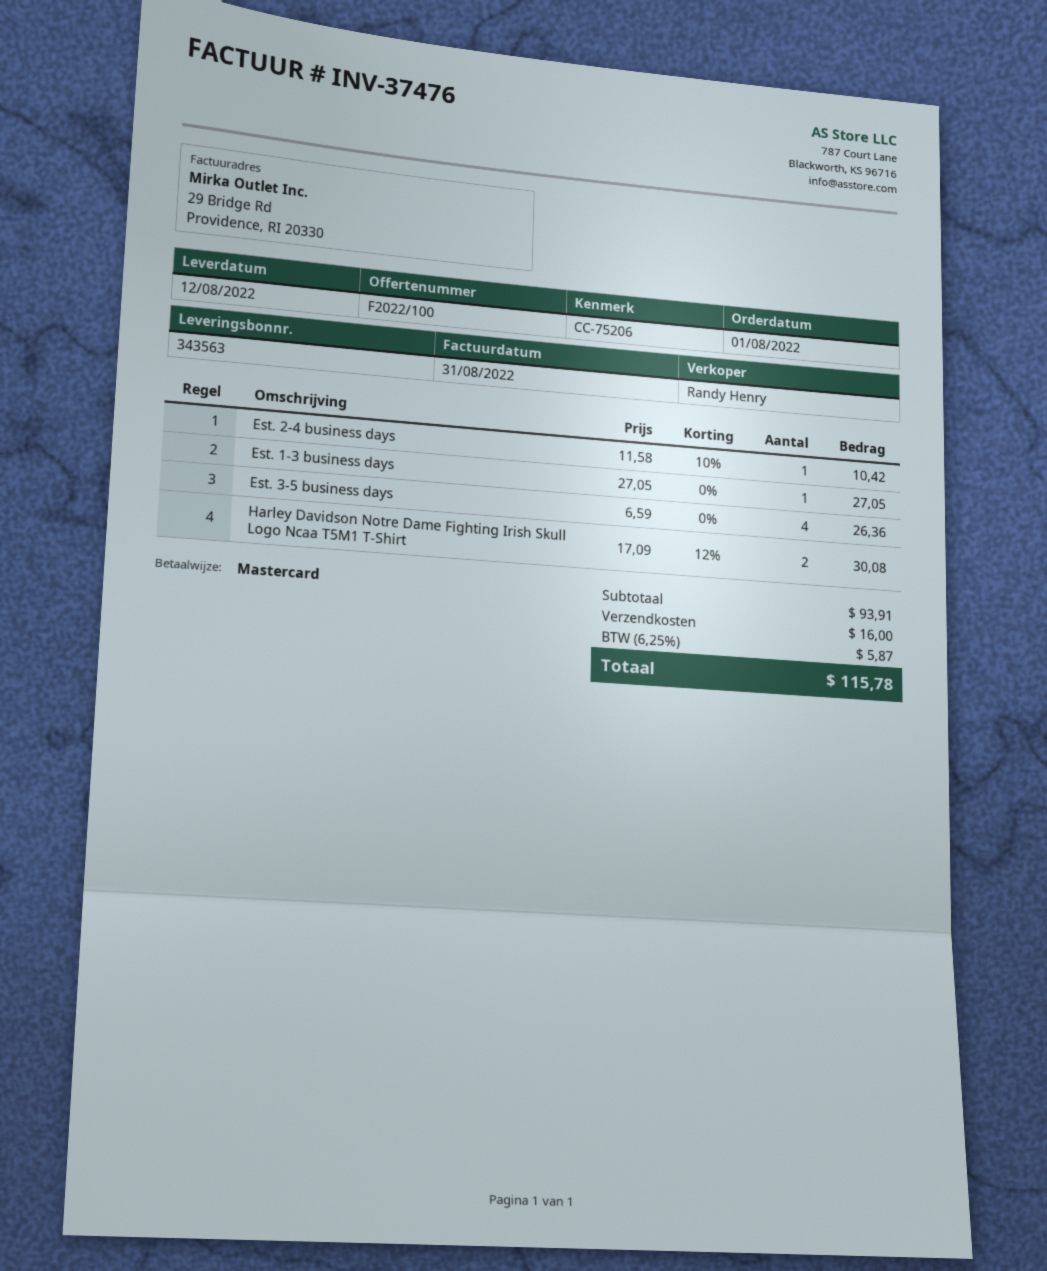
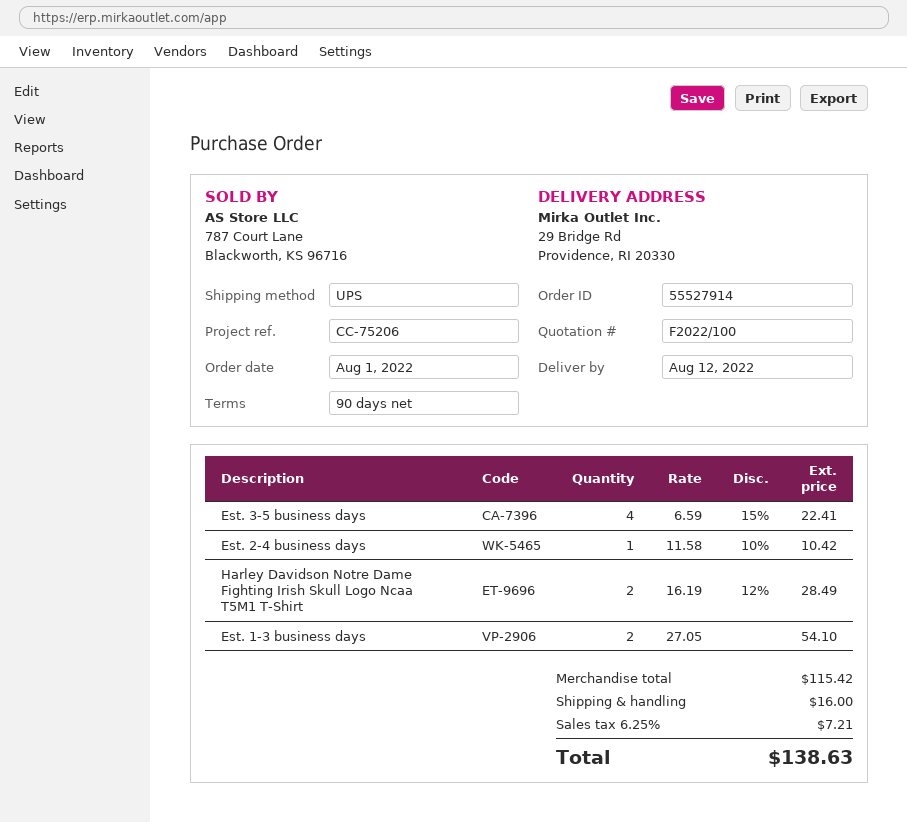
Est. 1-3 business days: 1 x 27.05 = 27.05 -> 2 x 27.05 = 54.10
Est. 3-5 business days: 4 x 6.59 = 26.36 -> 4 x 6.59 - 15% = 22.41
Harley Davidson Notre Dame Fighting Irish Skull Logo Ncaa T5M1 T-Shirt: 2 x 17.09 - 12% = 30.08 -> 2 x 16.19 - 12% = 28.49
subtotal: 93.91 -> 115.42
tax: 6.25% = 5.87 -> 6.25% = 7.21
total: 115.78 -> 138.63

